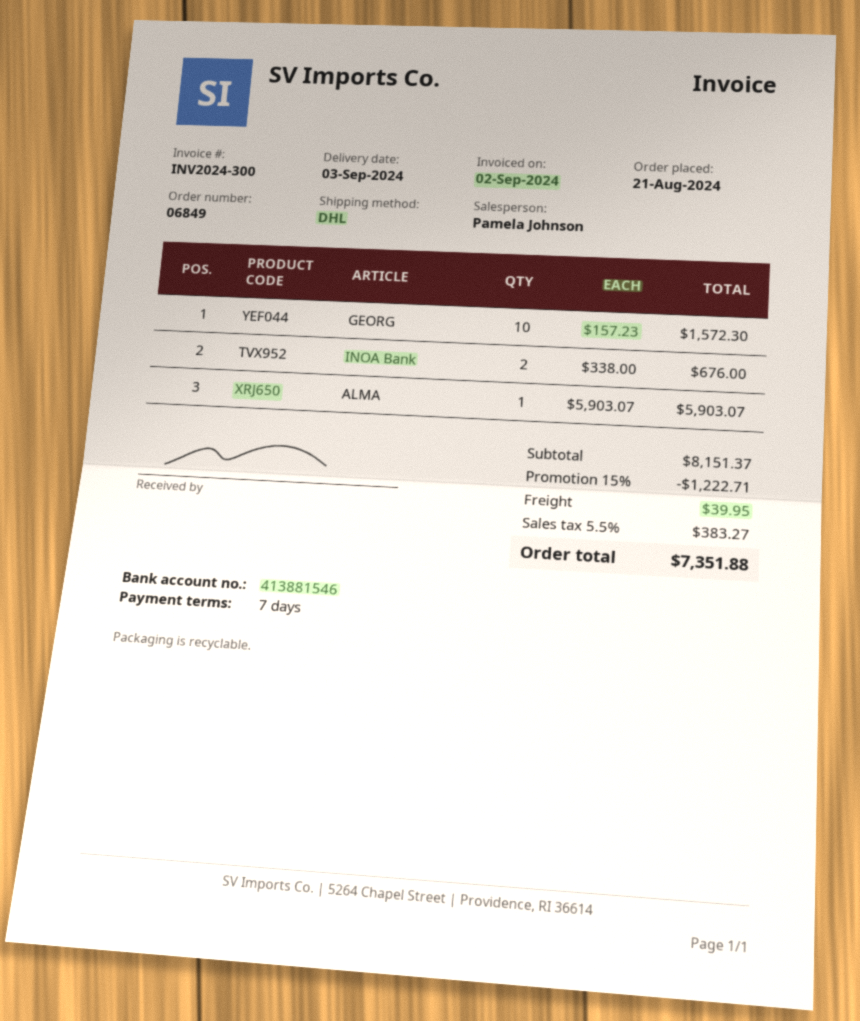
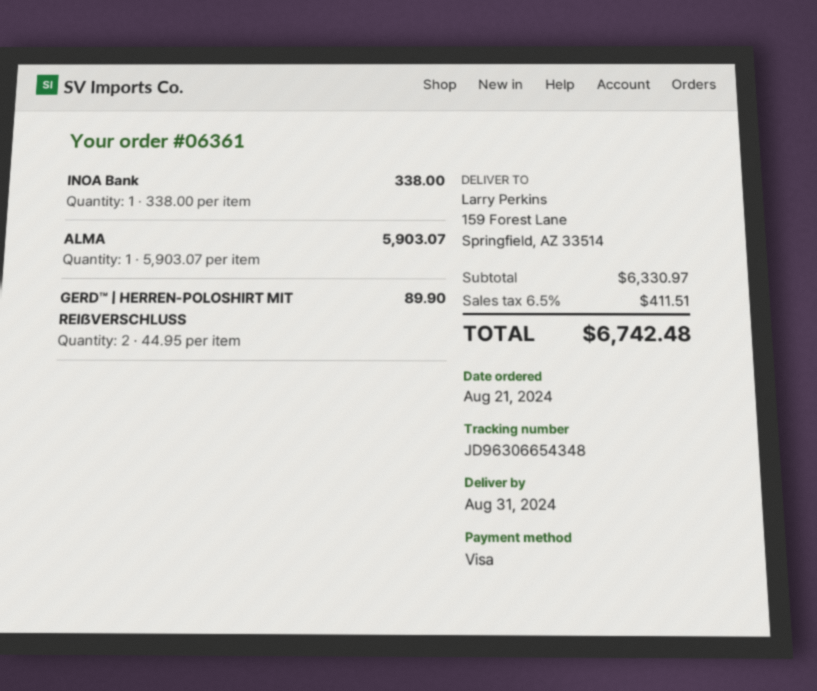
order number: 06849 -> 06361
delivery date: 2024-09-03 -> 2024-08-31
GEORG: 10 x 157.23 = 1572.30 -> none
INOA Bank: 2 x 338.00 = 676.00 -> 1 x 338.00 = 338.00
GERD™ | HERREN-POLOSHIRT MIT REIẞVERSCHLUSS: none -> 2 x 44.95 = 89.90
subtotal: 8151.37 -> 6330.97
discount: 15% = 1222.71 -> none
shipping: 39.95 -> none
tax: 5.5% = 383.27 -> 6.5% = 411.51
total: 7351.88 -> 6742.48

